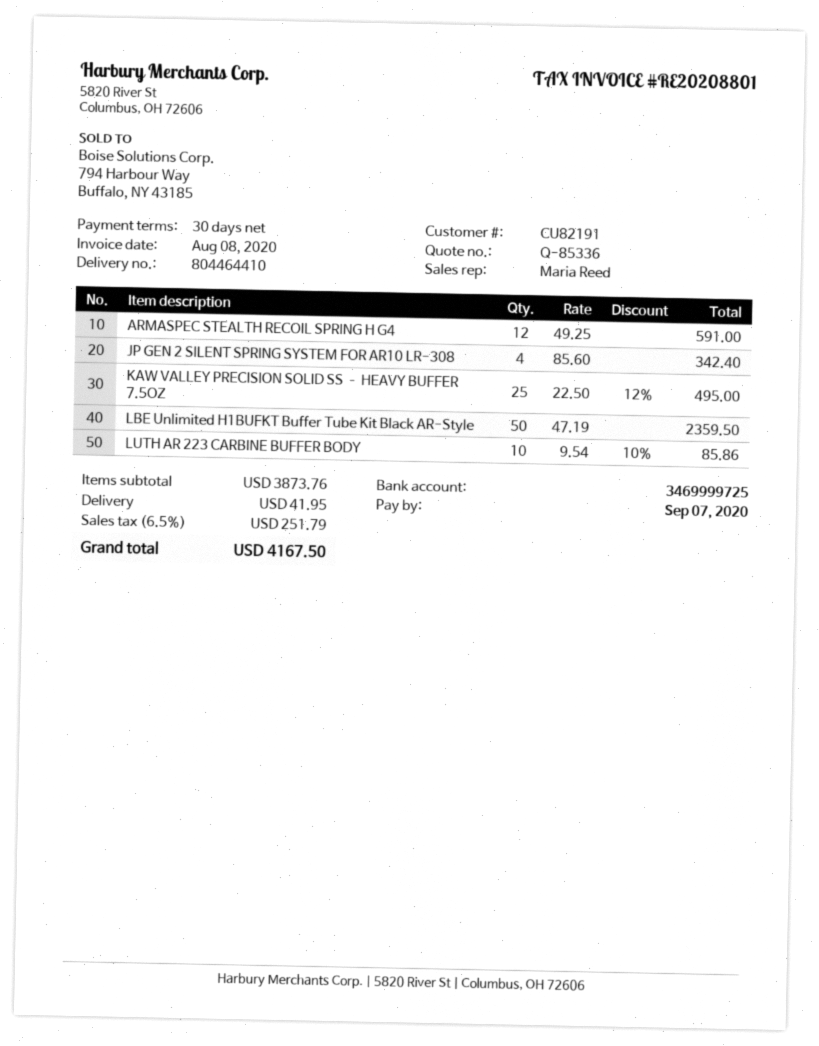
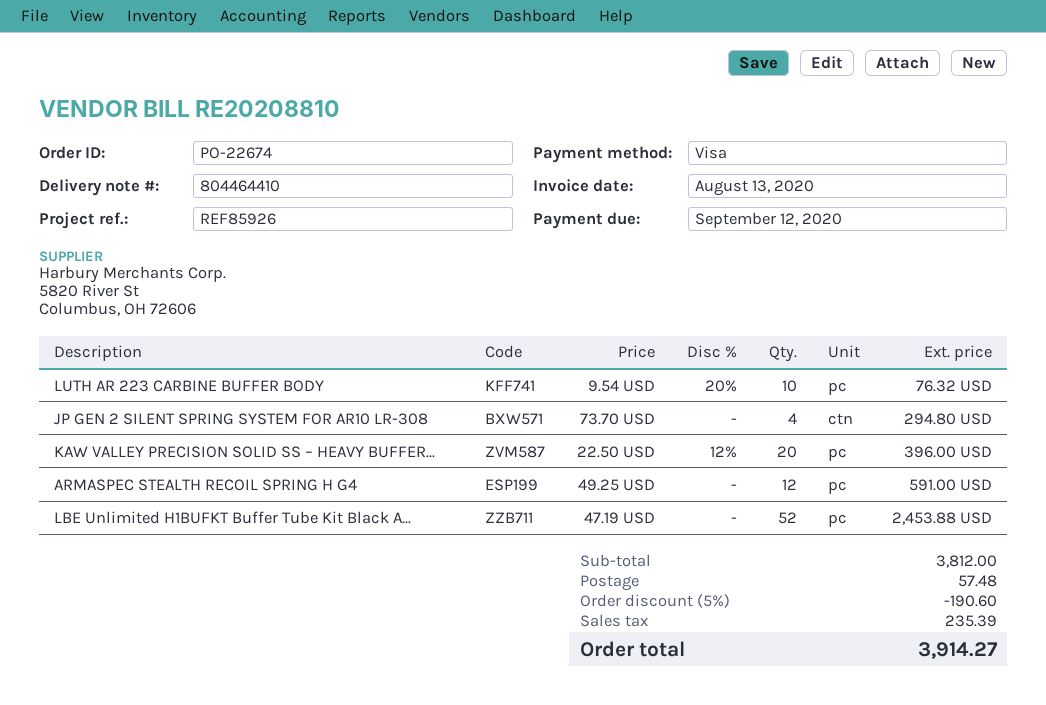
invoice number: RE20208801 -> RE20208810
invoice date: 2020-08-08 -> 2020-08-13
due date: 2020-09-07 -> 2020-09-12
JP GEN 2 SILENT SPRING SYSTEM FOR AR10 LR-308: 4 x 85.60 = 342.40 -> 4 x 73.70 = 294.80
KAW VALLEY PRECISION SOLID SS – HEAVY BUFFER 7.5OZ: 25 x 22.50 - 12% = 495.00 -> 20 x 22.50 - 12% = 396.00
LBE Unlimited H1BUFKT Buffer Tube Kit Black AR-Style: 50 x 47.19 = 2359.50 -> 52 x 47.19 = 2453.88
LUTH AR 223 CARBINE BUFFER BODY: 10 x 9.54 - 10% = 85.86 -> 10 x 9.54 - 20% = 76.32
subtotal: 3873.76 -> 3812.00
discount: none -> 5% = 190.60
shipping: 41.95 -> 57.48
tax: 251.79 -> 235.39
total: 4167.50 -> 3914.27

